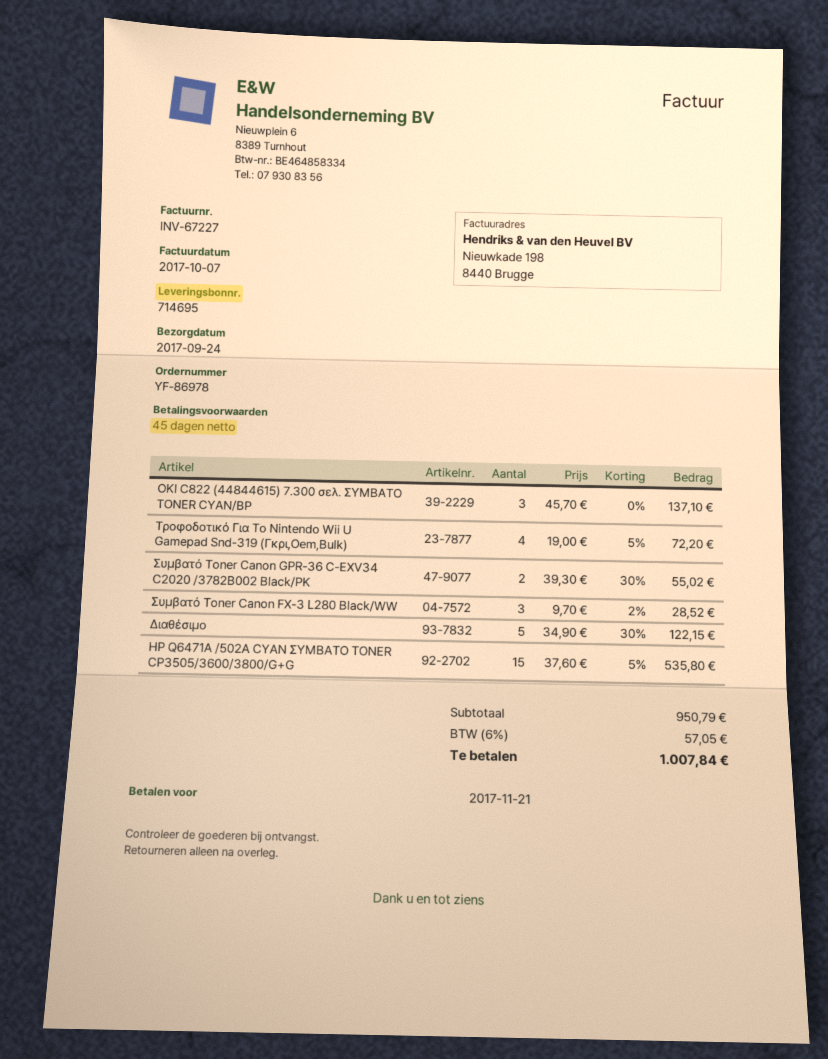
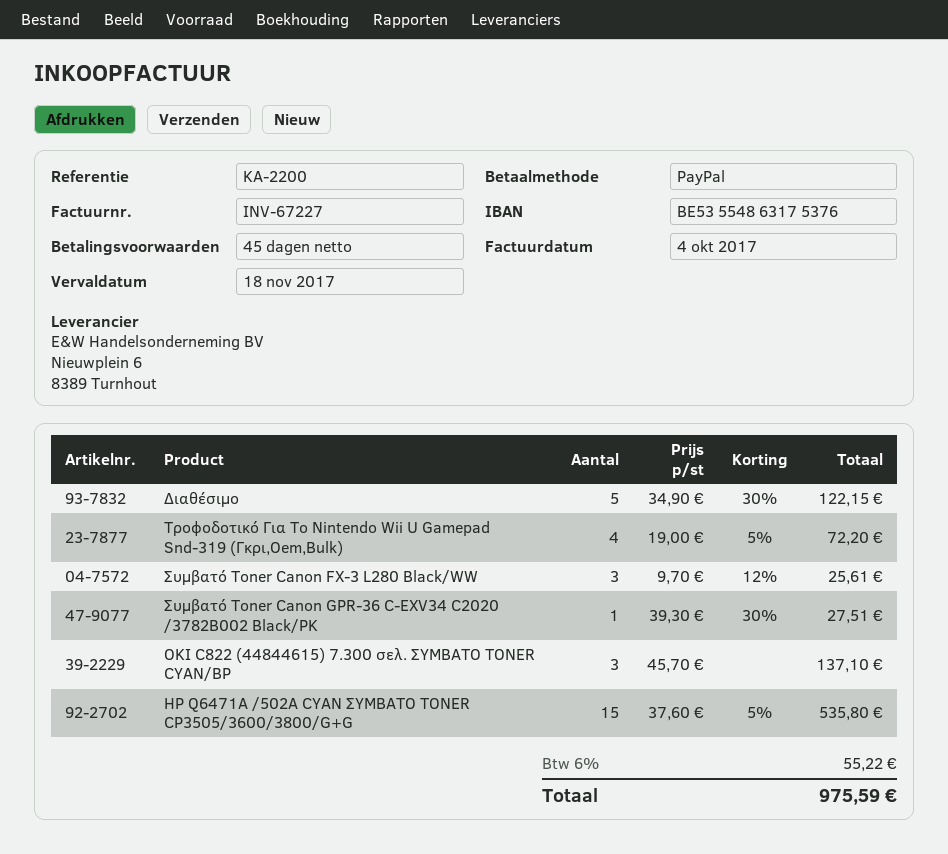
invoice date: 2017-10-07 -> 2017-10-04
due date: 2017-11-21 -> 2017-11-18
Συμβατό Toner Canon GPR-36 C-EXV34 C2020 /3782B002 Black/PK: 2 x 39.30 - 30% = 55.02 -> 1 x 39.30 - 30% = 27.51
Συμβατό Toner Canon FX-3 L280 Black/WW: 3 x 9.70 - 2% = 28.52 -> 3 x 9.70 - 12% = 25.61
tax: 6% = 57.05 -> 6% = 55.22
total: 1007.84 -> 975.59

